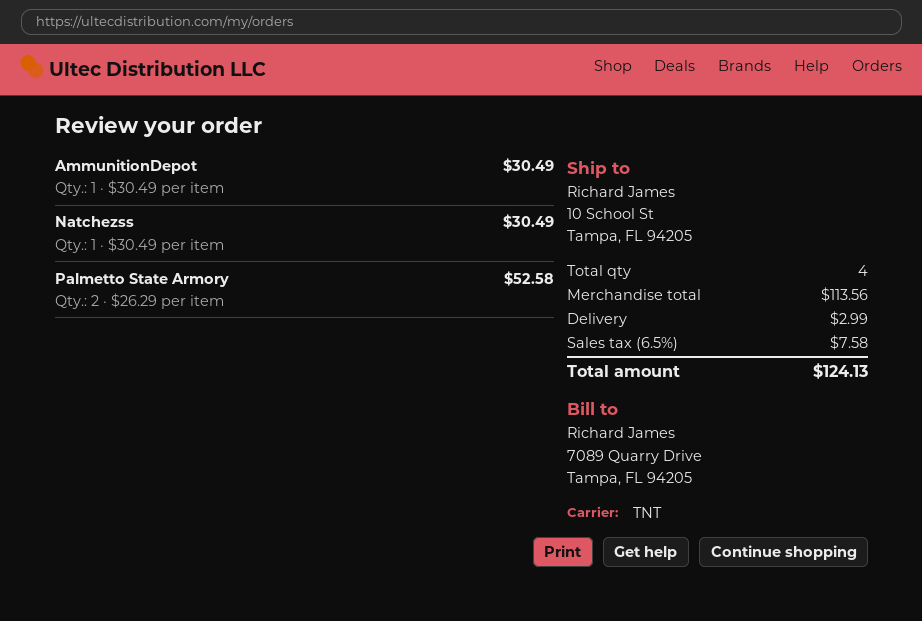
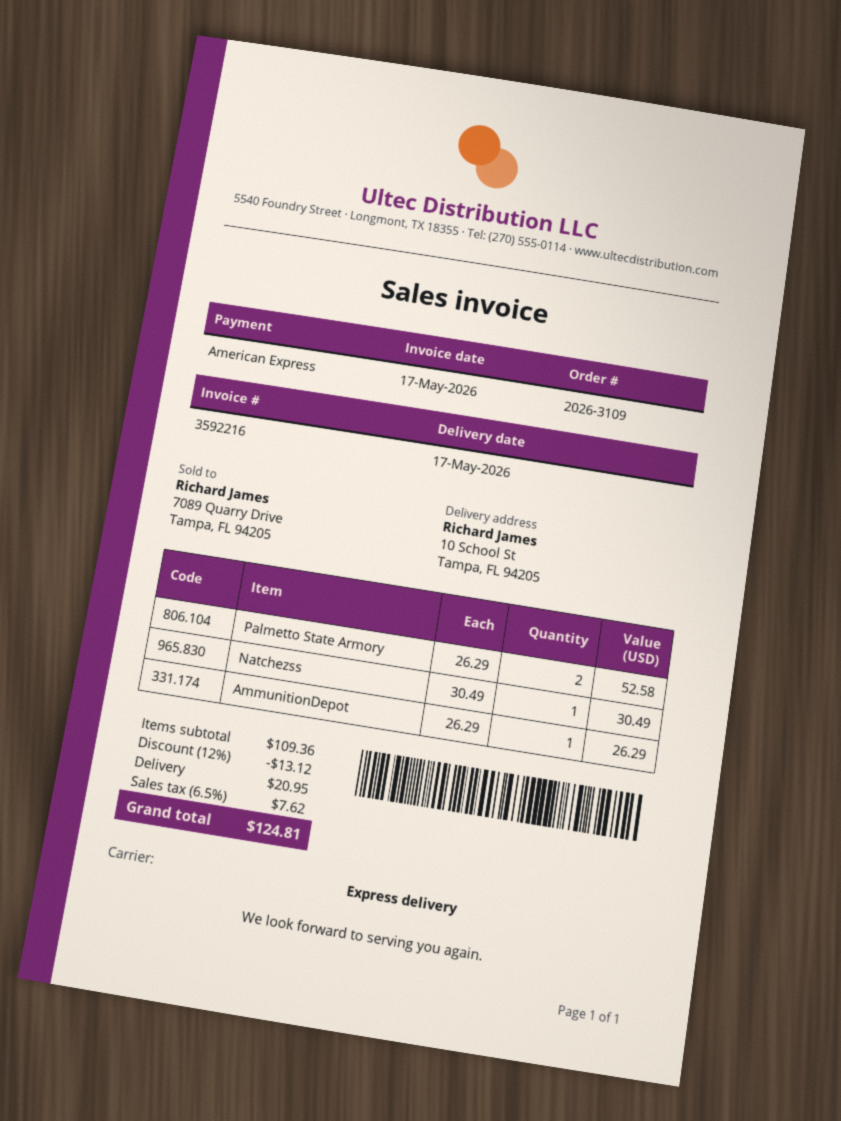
shipping method: TNT -> express
AmmunitionDepot: 1 x 30.49 = 30.49 -> 1 x 26.29 = 26.29
subtotal: 113.56 -> 109.36
discount: none -> 12% = 13.12
shipping: 2.99 -> 20.95
tax: 6.5% = 7.58 -> 6.5% = 7.62
total: 124.13 -> 124.81

